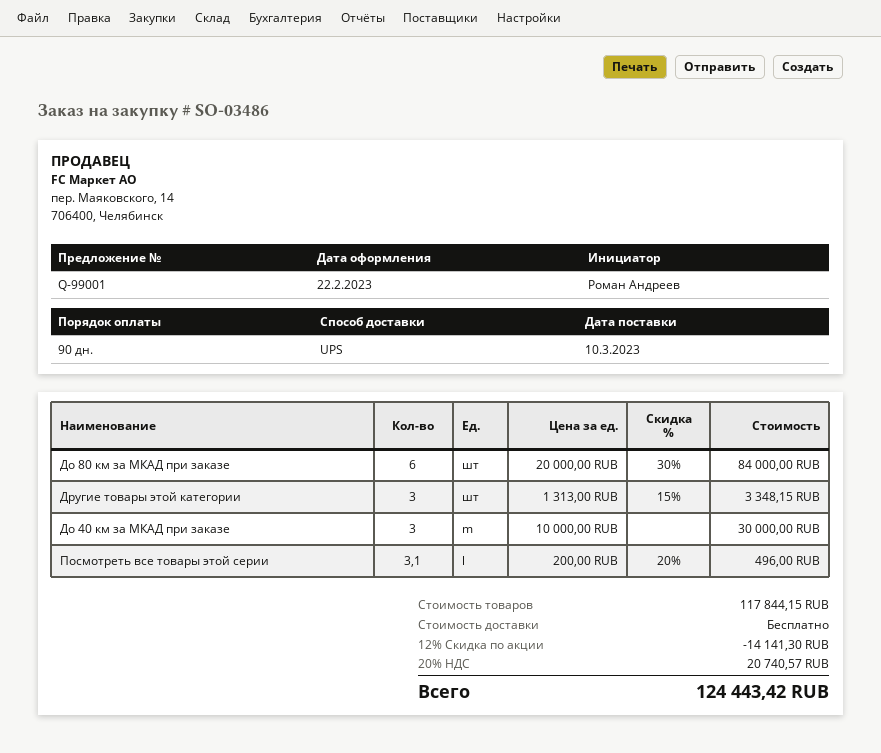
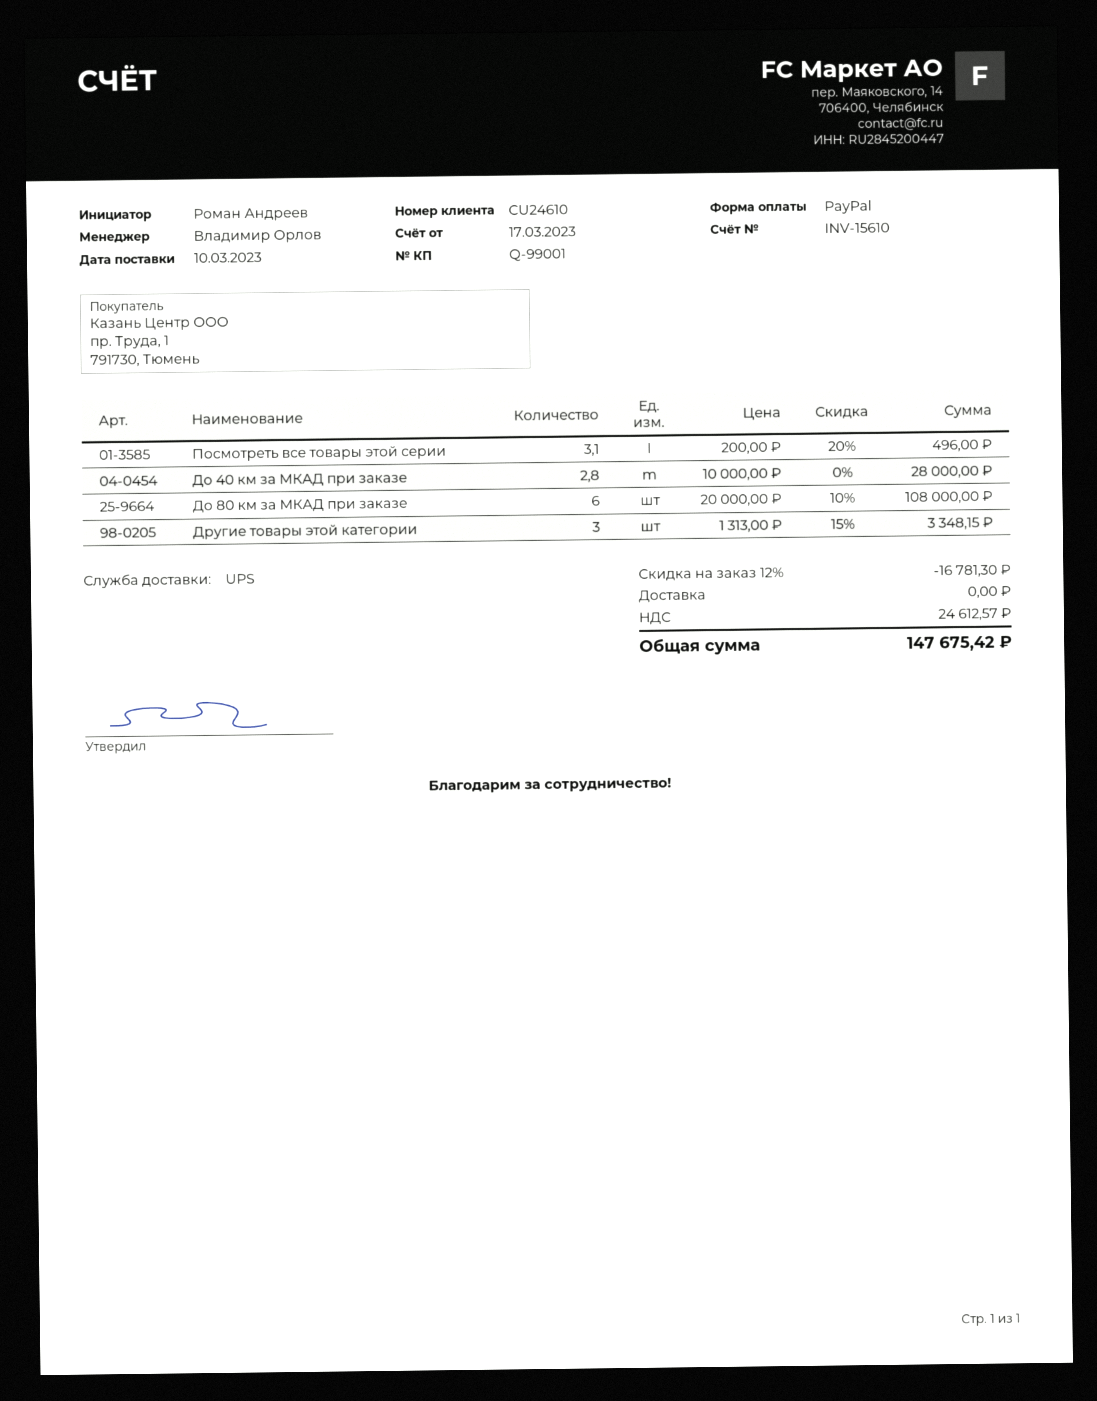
До 80 км за МКАД при заказе: 6 x 20000.00 - 30% = 84000.00 -> 6 x 20000.00 - 10% = 108000.00
До 40 км за МКАД при заказе: 3 x 10000.00 = 30000.00 -> 2.8 x 10000.00 = 28000.00
discount: 12% = 14141.30 -> 12% = 16781.30
tax: 20740.57 -> 24612.57
total: 124443.42 -> 147675.42

